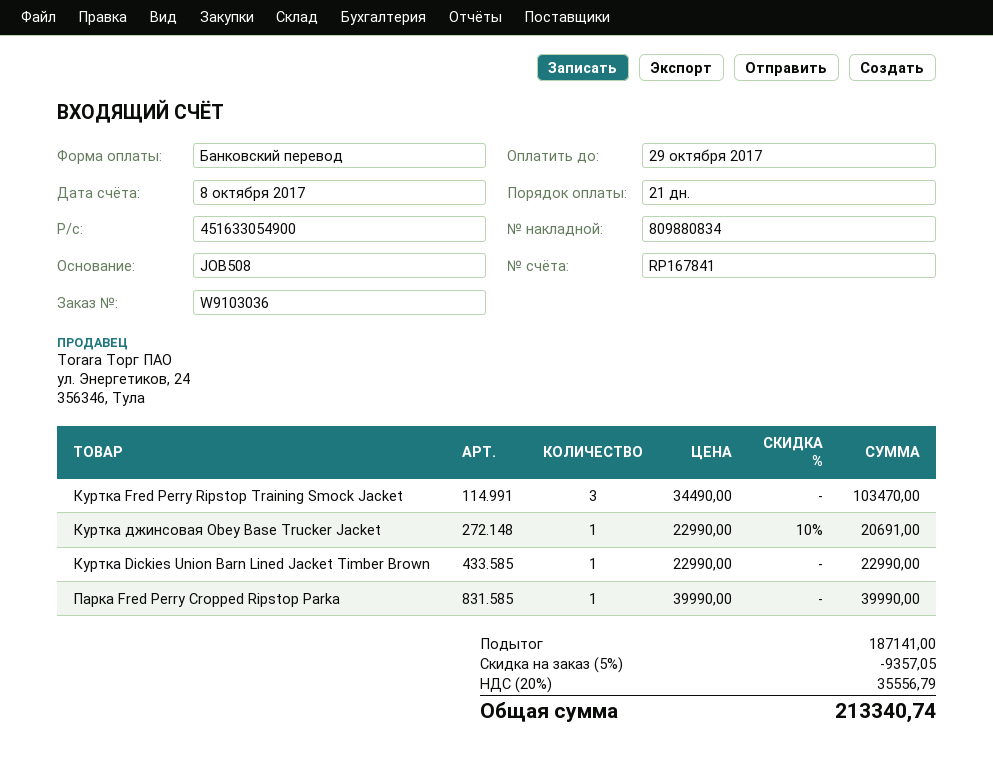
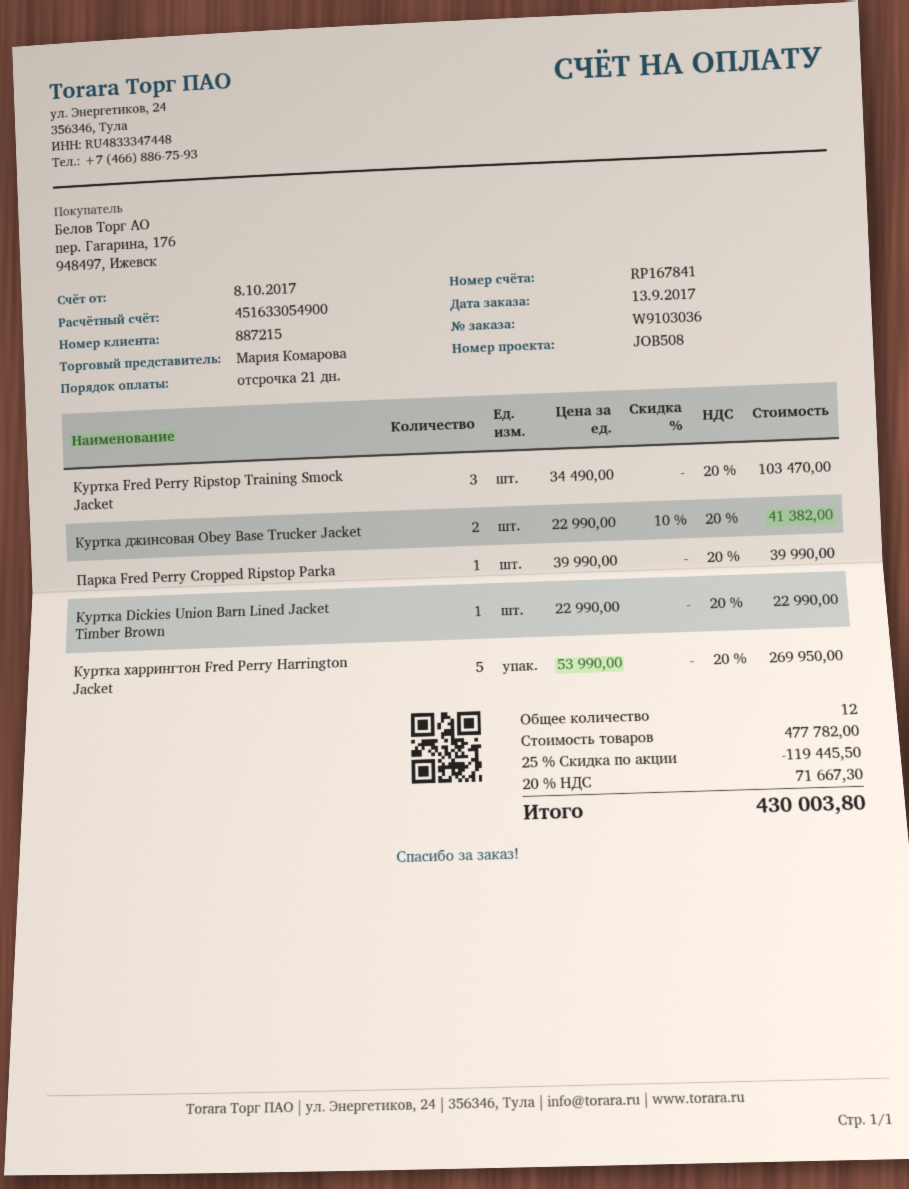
Куртка джинсовая Obey Base Trucker Jacket: 1 x 22990.00 - 10% = 20691.00 -> 2 x 22990.00 - 10% = 41382.00
Куртка харрингтон Fred Perry Harrington Jacket: none -> 5 x 53990.00 = 269950.00
subtotal: 187141.00 -> 477782.00
discount: 5% = 9357.05 -> 25% = 119445.50
tax: 20% = 35556.79 -> 20% = 71667.30
total: 213340.74 -> 430003.80

